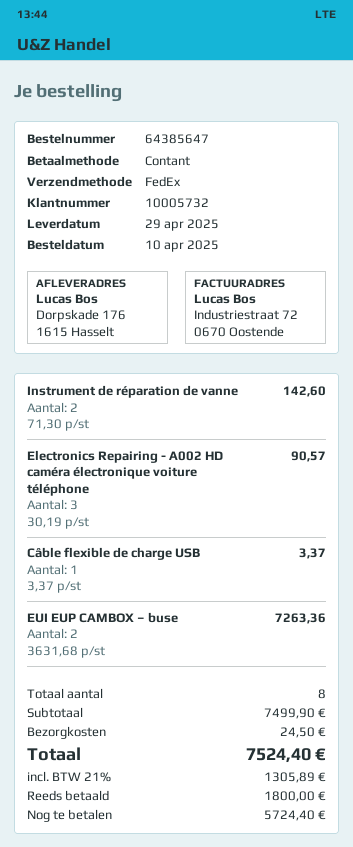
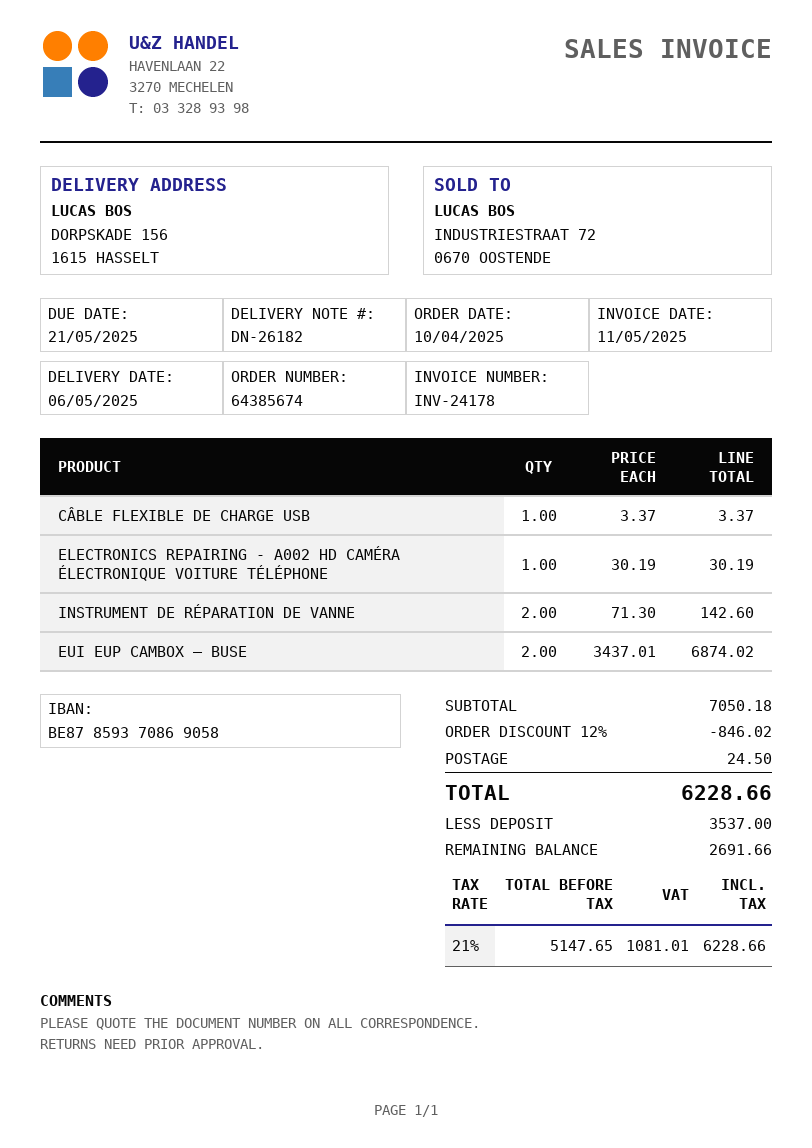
order number: 64385647 -> 64385674
delivery date: 2025-04-29 -> 2025-05-06
ship to: Dorpskade 176, 1615 Hasselt -> DORPSKADE 156, 1615 HASSELT
Electronics Repairing - A002 HD caméra électronique voiture téléphone: 3 x 30.19 = 90.57 -> 1 x 30.19 = 30.19
EUI EUP CAMBOX – buse: 2 x 3631.68 = 7263.36 -> 2 x 3437.01 = 6874.02
subtotal: 7499.90 -> 7050.18
discount: none -> 12% = 846.02
tax: 21% = 1305.89 -> 21% = 1081.01
total: 7524.40 -> 6228.66
deposit: 1800.00 -> 3537.00
balance: 5724.40 -> 2691.66

